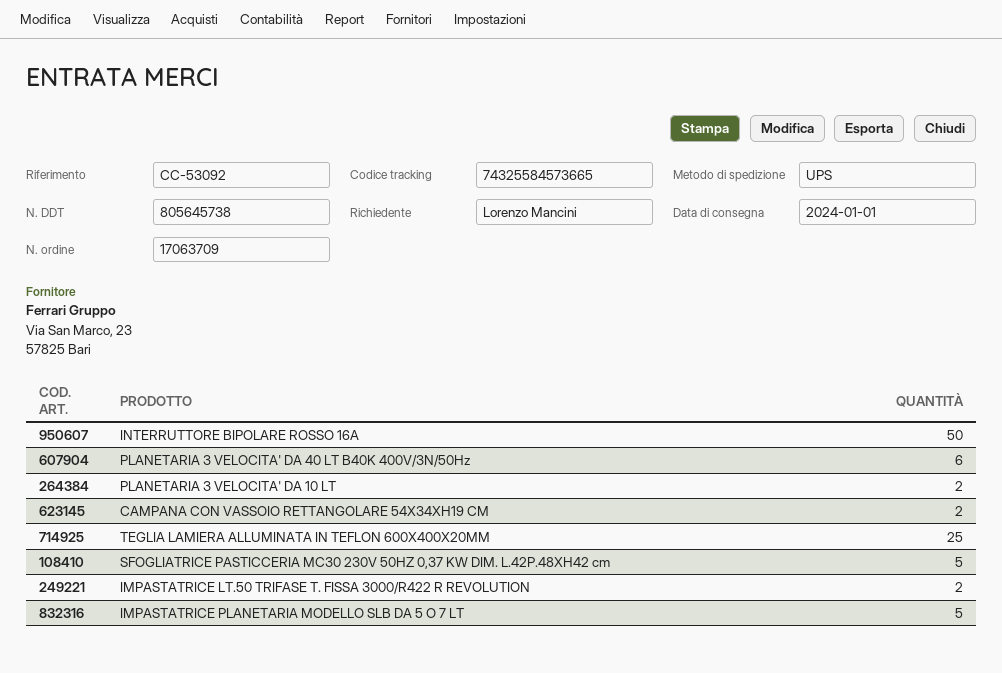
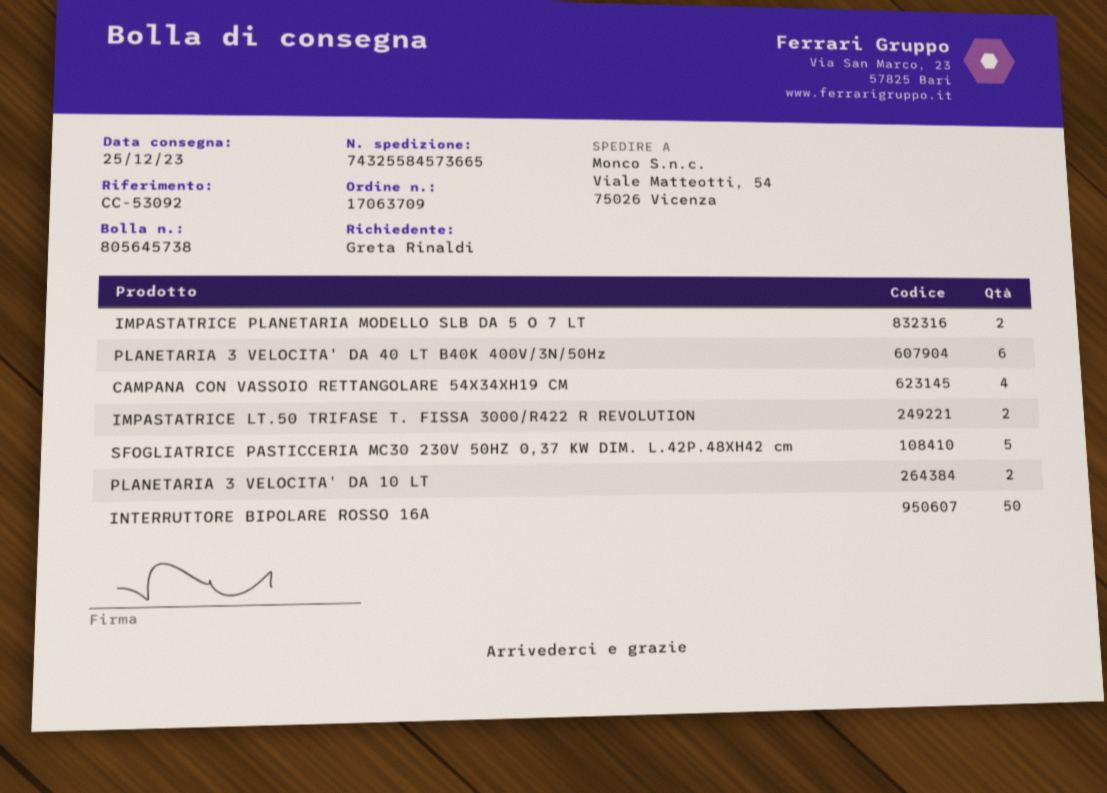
delivery date: 2024-01-01 -> 2023-12-25
ordered by: Lorenzo Mancini -> Greta Rinaldi
CAMPANA CON VASSOIO RETTANGOLARE 54X34XH19 CM: 2 -> 4
TEGLIA LAMIERA ALLUMINATA IN TEFLON 600X400X20MM: 25 -> none
IMPASTATRICE PLANETARIA MODELLO SLB DA 5 O 7 LT: 5 -> 2

